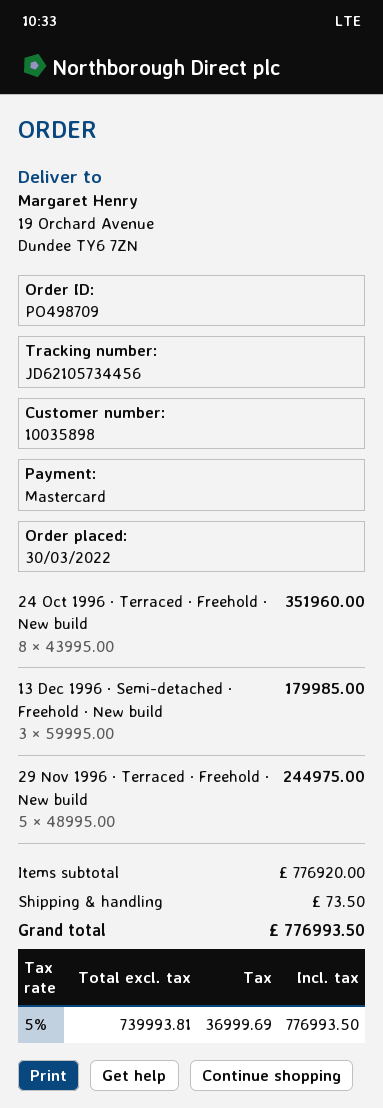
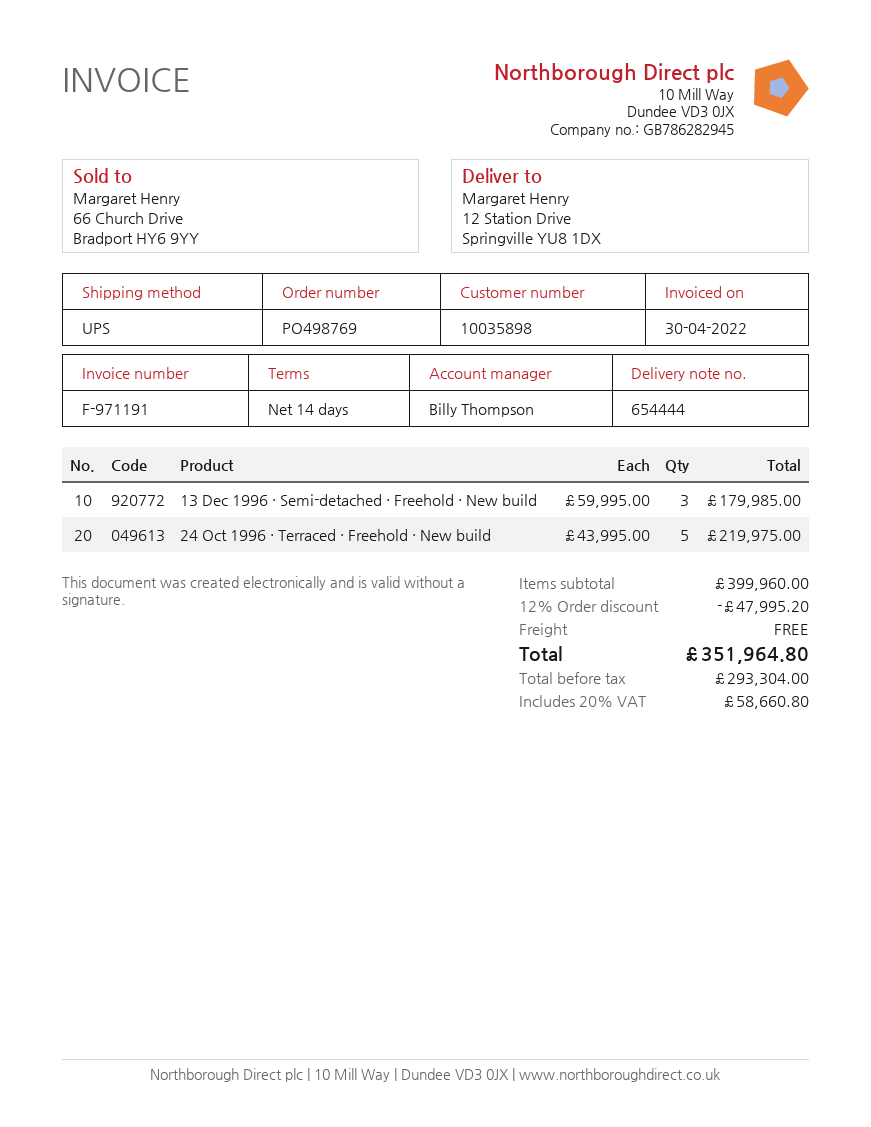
order number: PO498709 -> PO498769
ship to: 19 Orchard Avenue, Dundee TY6 7ZN -> 12 Station Drive, Springville YU8 1DX
24 Oct 1996 · Terraced · Freehold · New build: 8 x 43995.00 = 351960.00 -> 5 x 43995.00 = 219975.00
29 Nov 1996 · Terraced · Freehold · New build: 5 x 48995.00 = 244975.00 -> none
subtotal: 776920.00 -> 399960.00
discount: none -> 12% = 47995.20
shipping: 73.50 -> 0.00
net: 739993.81 -> 293304.00
tax: 5% = 36999.69 -> 20% = 58660.80
total: 776993.50 -> 351964.80

